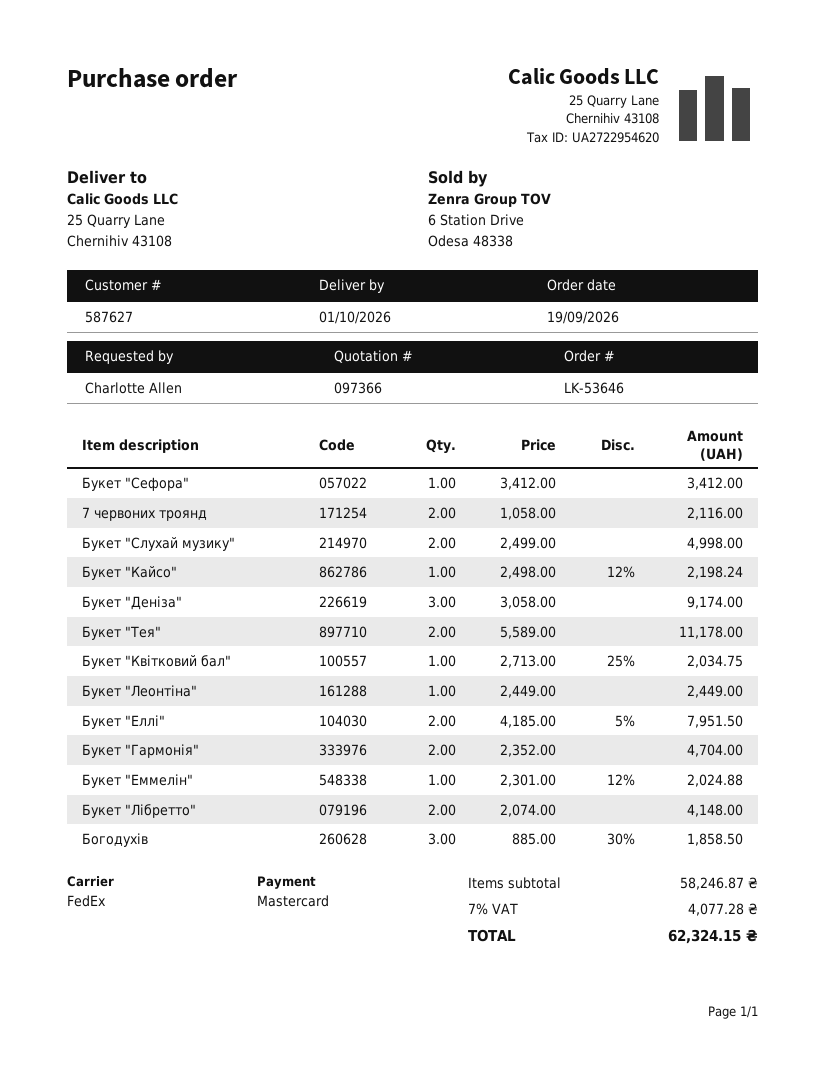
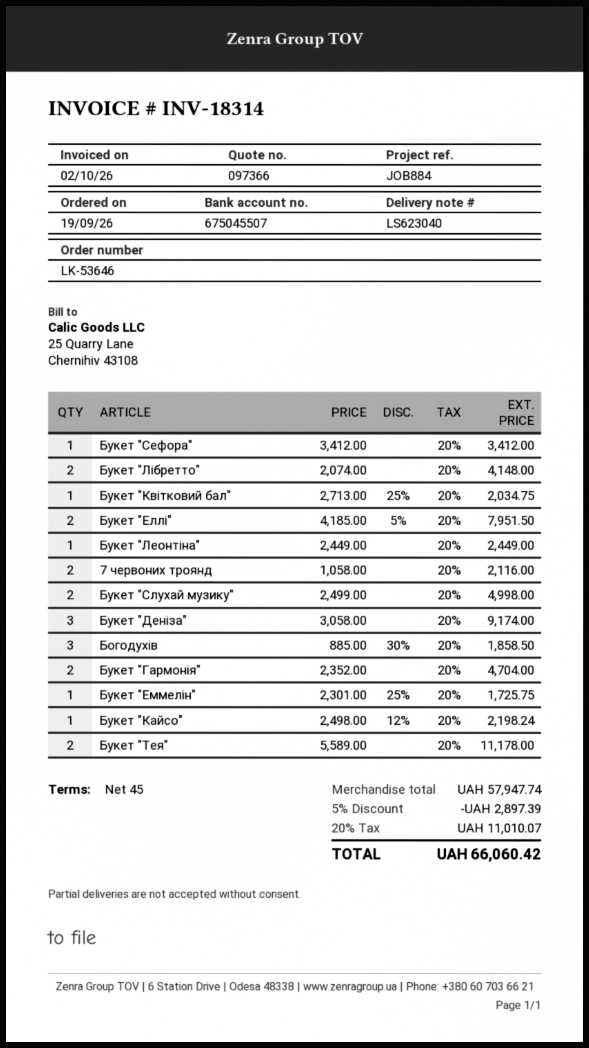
Букет "Еммелін": 1 x 2301.00 - 12% = 2024.88 -> 1 x 2301.00 - 25% = 1725.75
subtotal: 58246.87 -> 57947.74
discount: none -> 5% = 2897.39
tax: 7% = 4077.28 -> 20% = 11010.07
total: 62324.15 -> 66060.42

